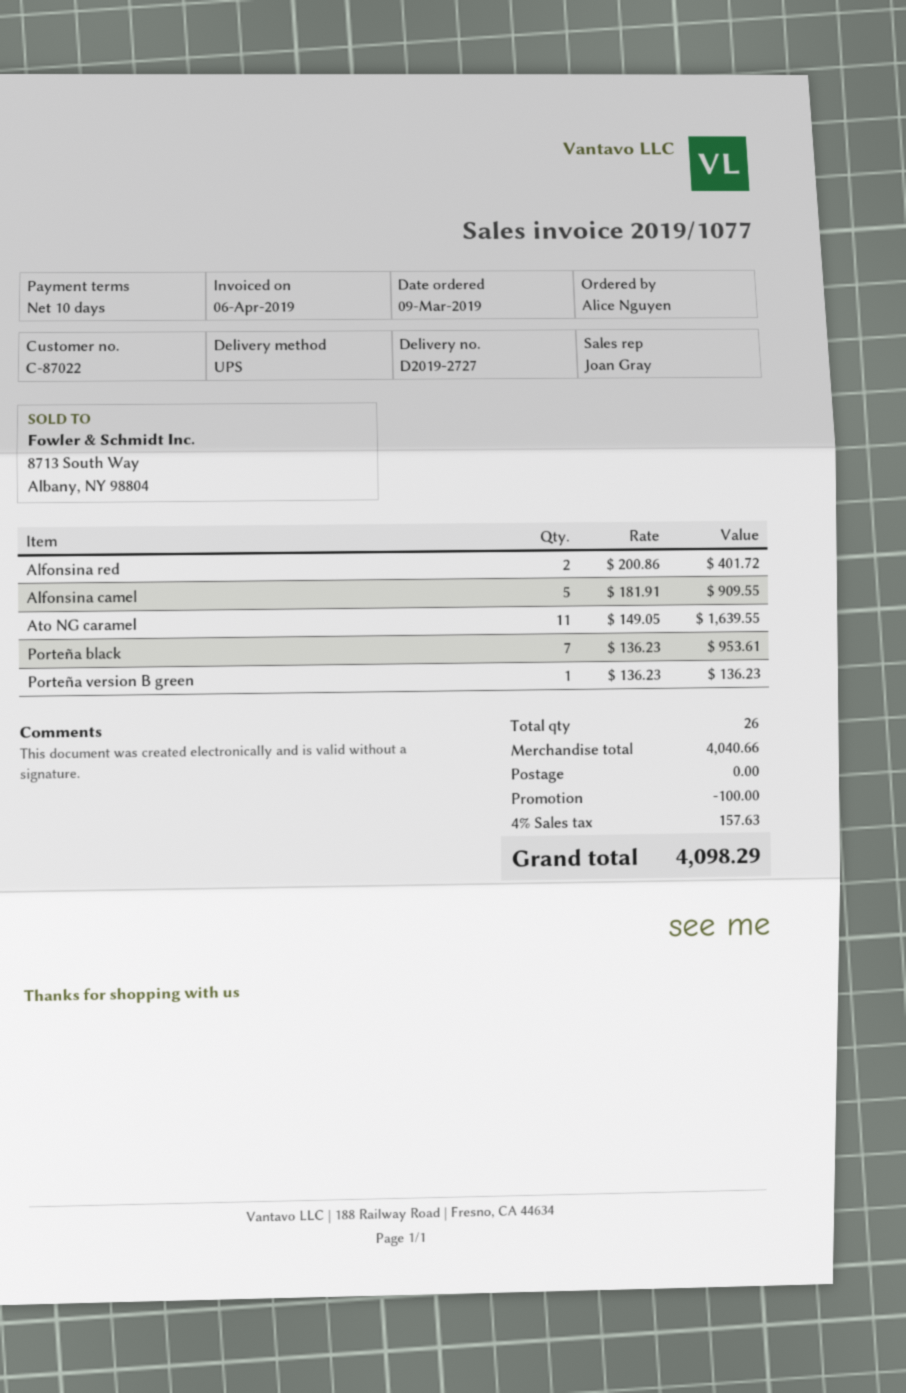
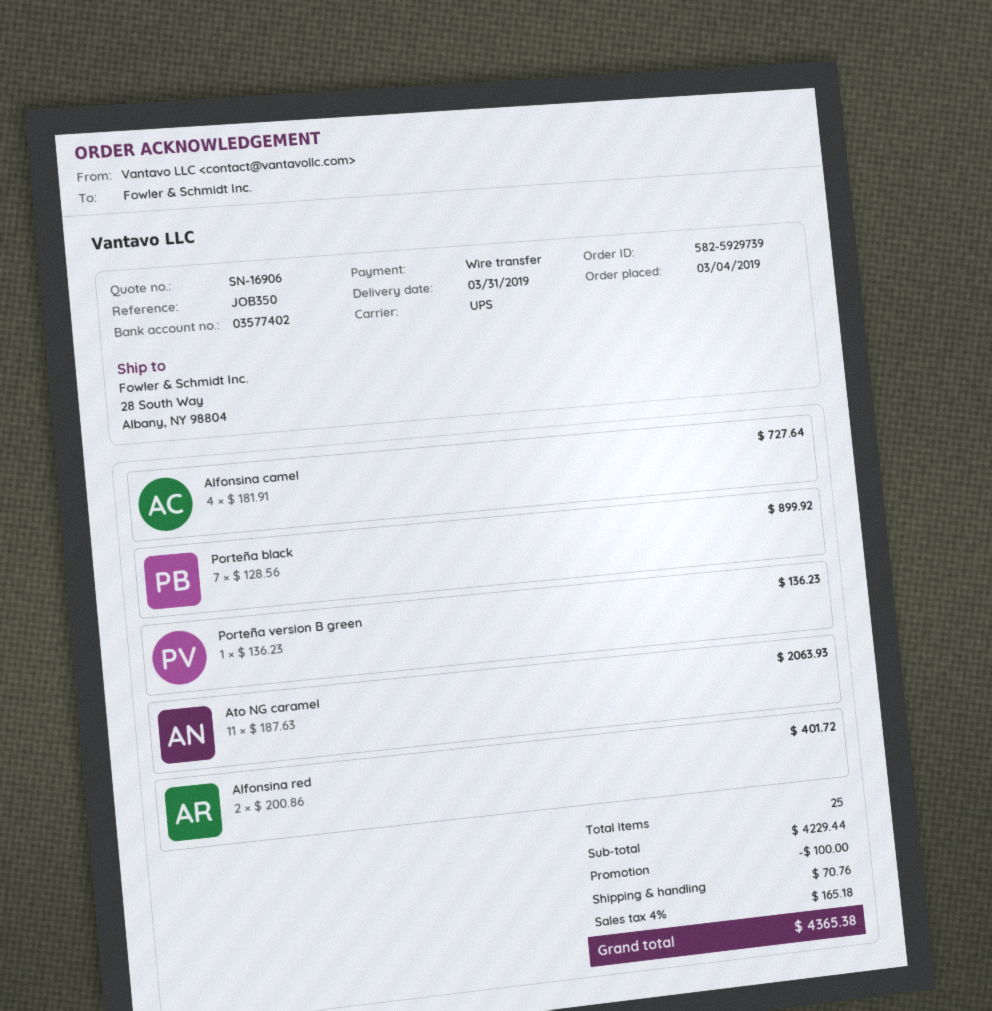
order date: 2019-03-09 -> 2019-03-04
Alfonsina camel: 5 x 181.91 = 909.55 -> 4 x 181.91 = 727.64
Ato NG caramel: 11 x 149.05 = 1639.55 -> 11 x 187.63 = 2063.93
Porteña black: 7 x 136.23 = 953.61 -> 7 x 128.56 = 899.92
total quantity: 26 -> 25
subtotal: 4040.66 -> 4229.44
shipping: 0.00 -> 70.76
tax: 4% = 157.63 -> 4% = 165.18
total: 4098.29 -> 4365.38

